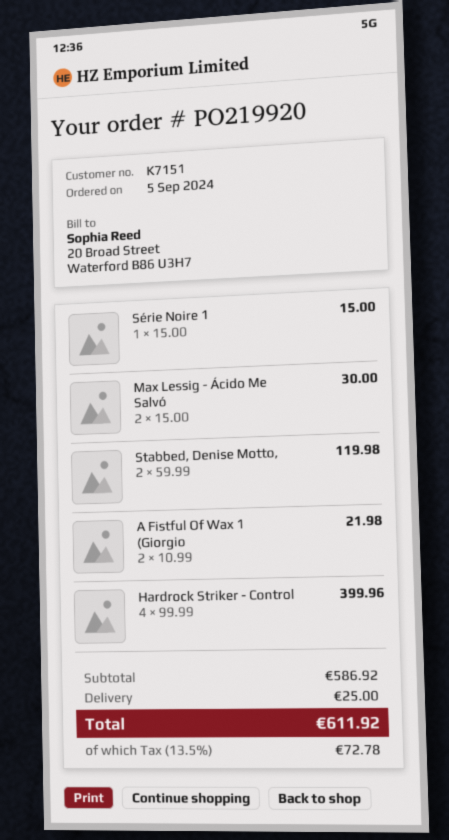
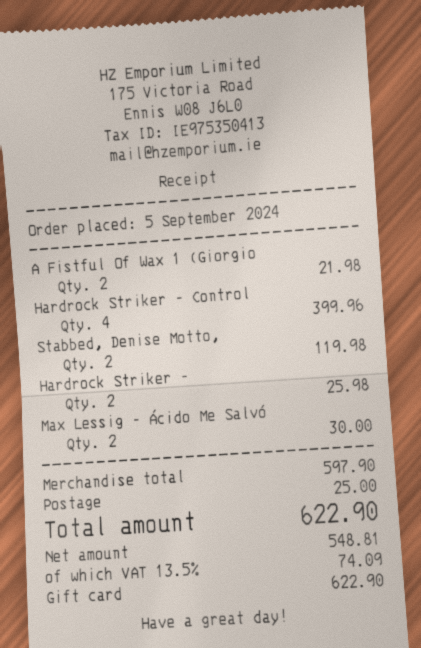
Série Noire 1: 1 for 15.00 -> none
Hardrock Striker -: none -> 2 for 25.98
subtotal: 586.92 -> 597.90
tax: 13.5% = 72.78 -> 13.5% = 74.09
total: 611.92 -> 622.90

